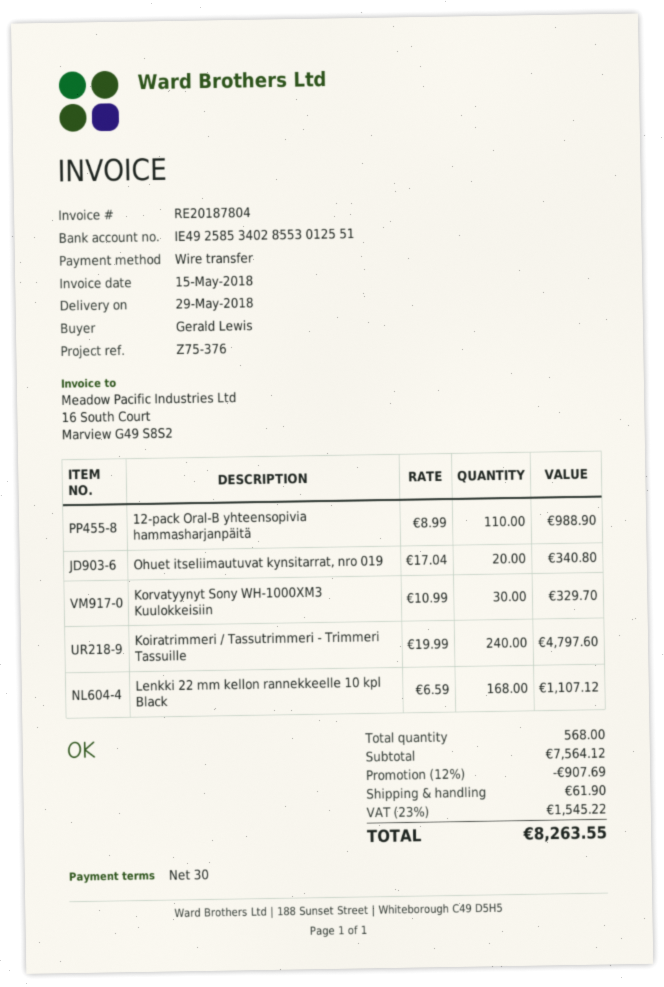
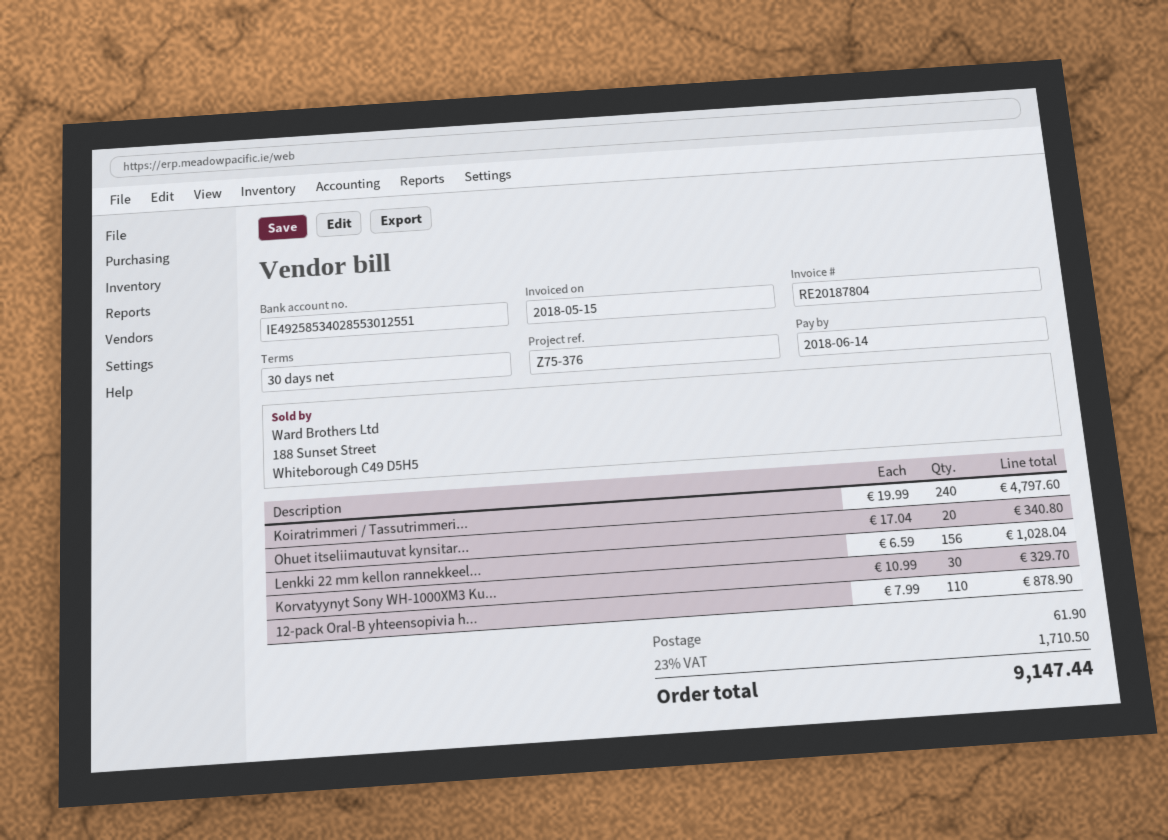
12-pack Oral-B yhteensopivia hammasharjanpäitä: 110 x 8.99 = 988.90 -> 110 x 7.99 = 878.90
Lenkki 22 mm kellon rannekkeelle 10 kpl Black: 168 x 6.59 = 1107.12 -> 156 x 6.59 = 1028.04
discount: 12% = 907.69 -> none
tax: 23% = 1545.22 -> 23% = 1710.50
total: 8263.55 -> 9147.44

